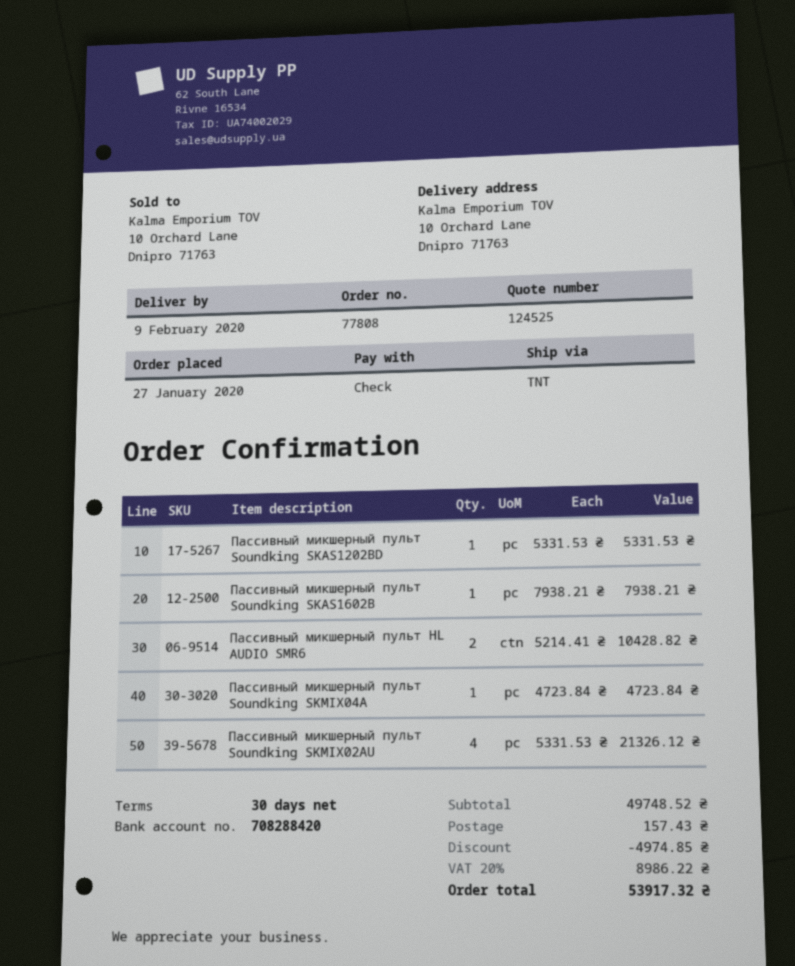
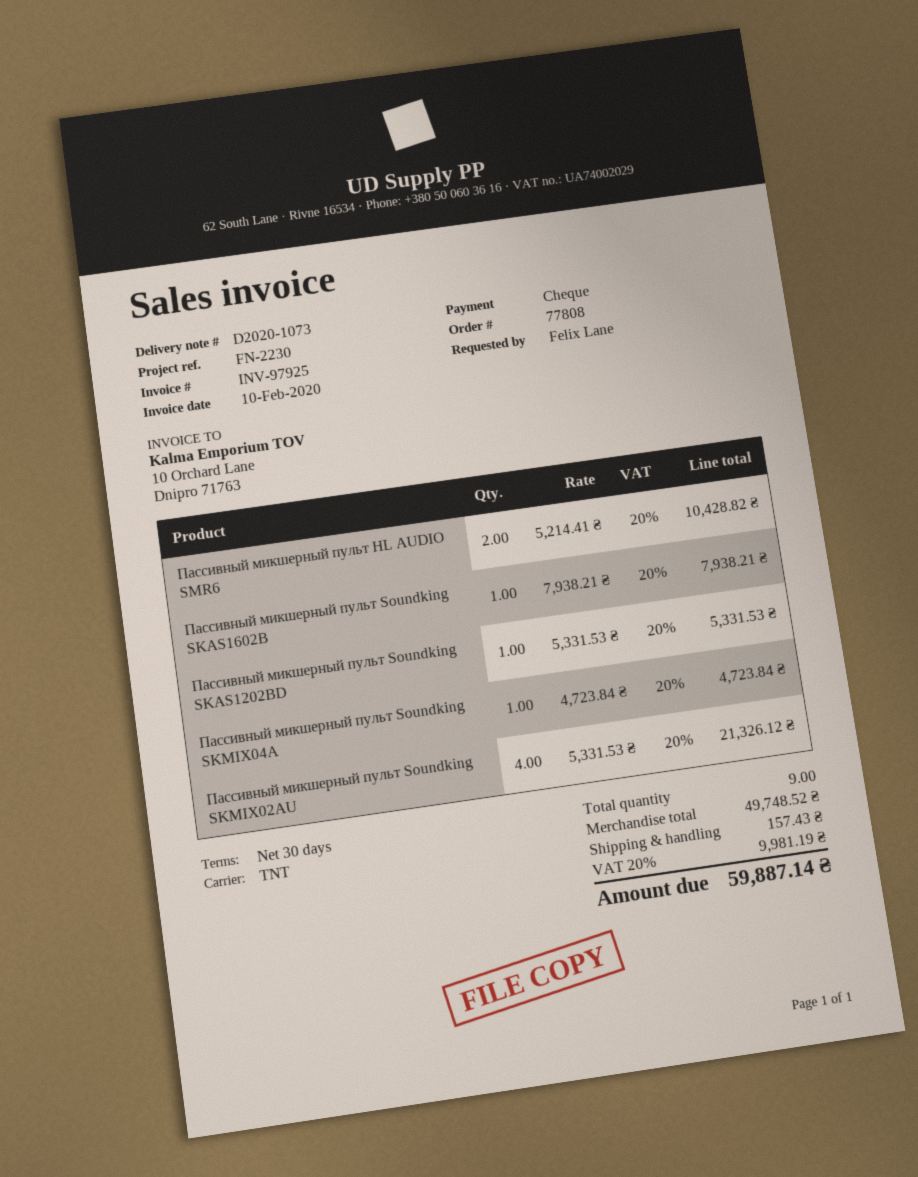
discount: 4974.85 -> none
tax: 20% = 8986.22 -> 20% = 9981.19
total: 53917.32 -> 59887.14

